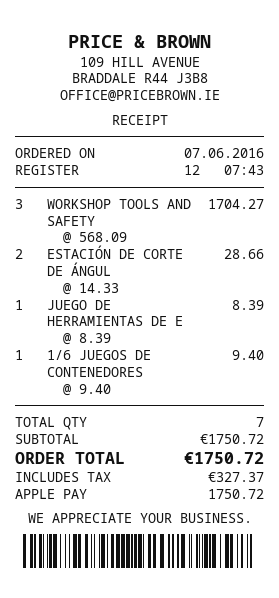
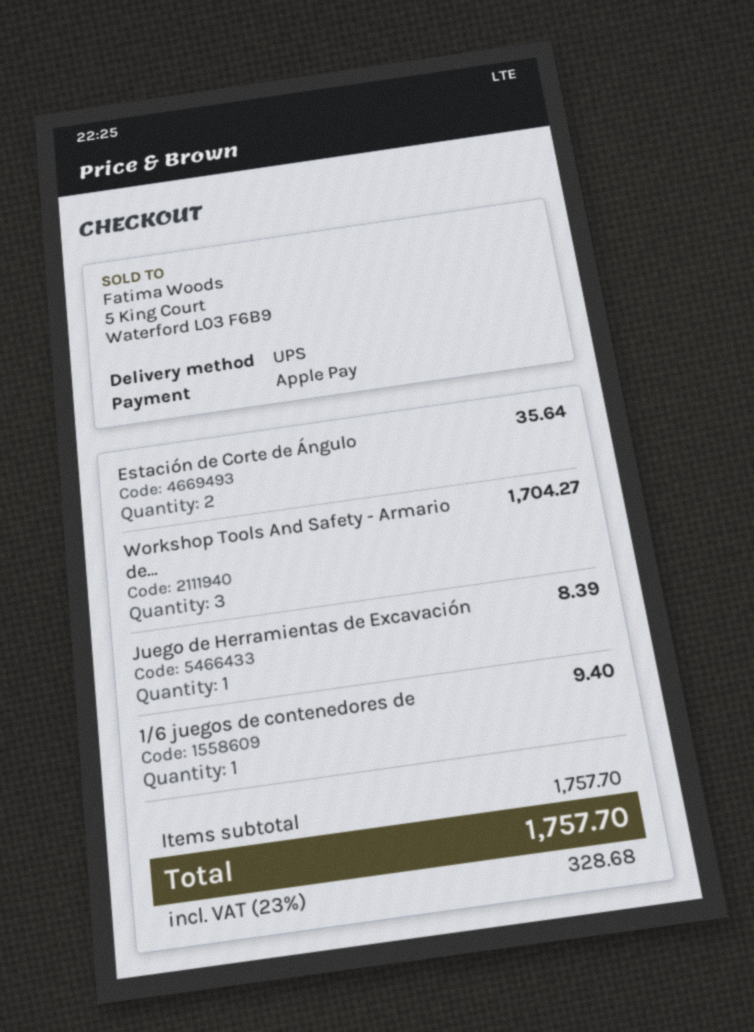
ESTACIÓN DE CORTE DE ÁNGUL: 2 for 28.66 -> 2 for 35.64
subtotal: 1750.72 -> 1757.70
tax: 327.37 -> 328.68
total: 1750.72 -> 1757.70

